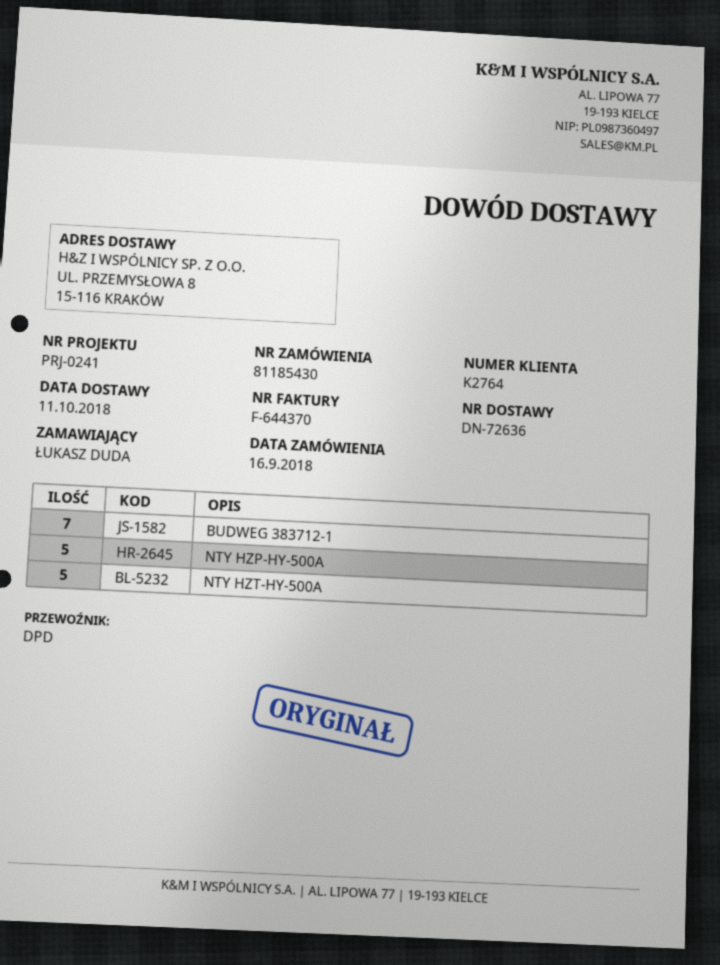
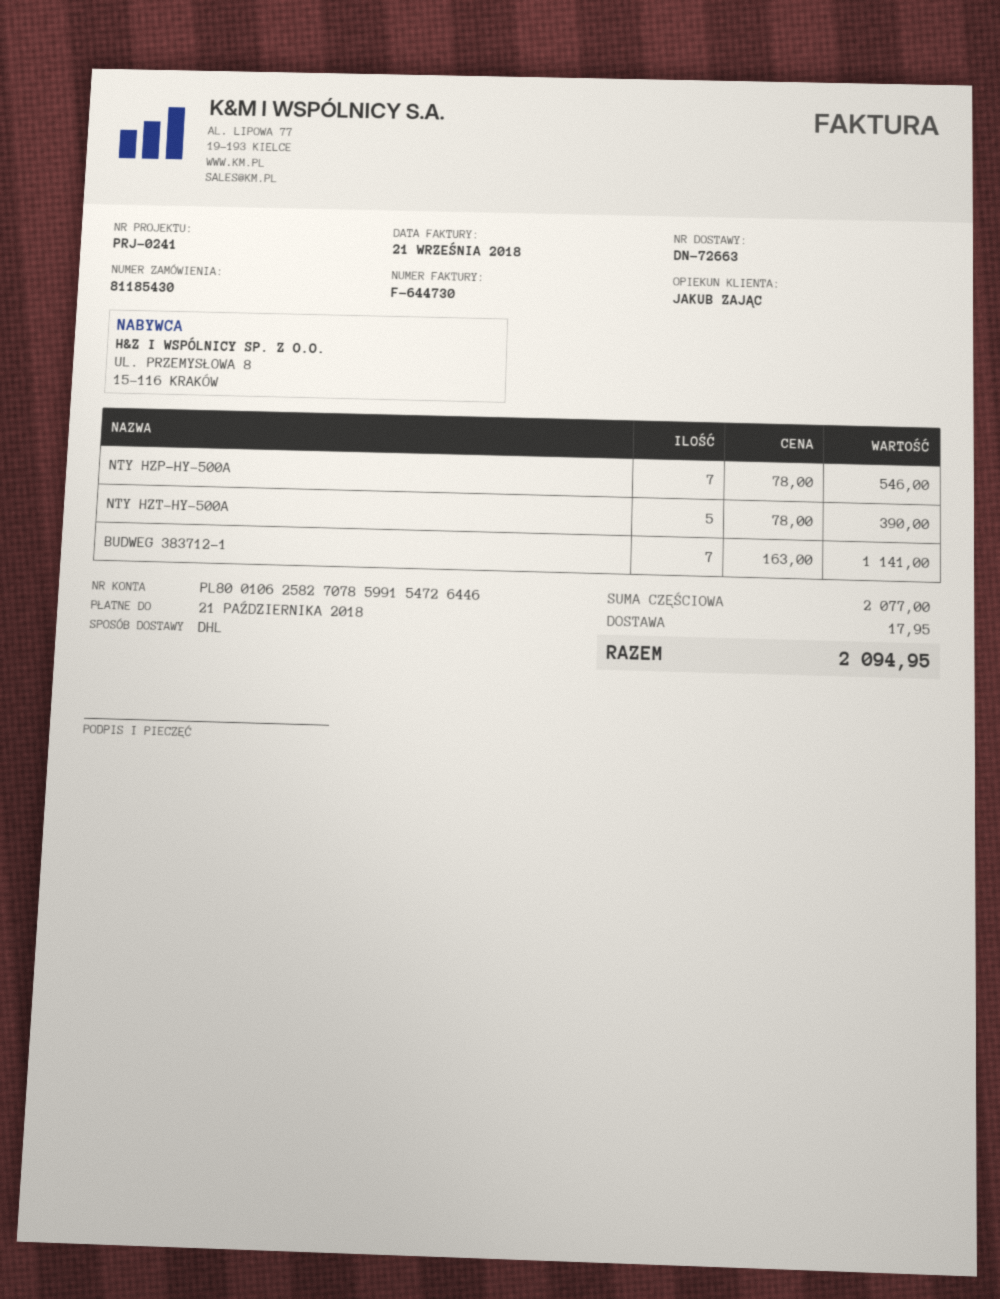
delivery note number: DN-72636 -> DN-72663
invoice number: F-644370 -> F-644730
shipping method: DPD -> DHL
NTY HZP-HY-500A: 5 -> 7

